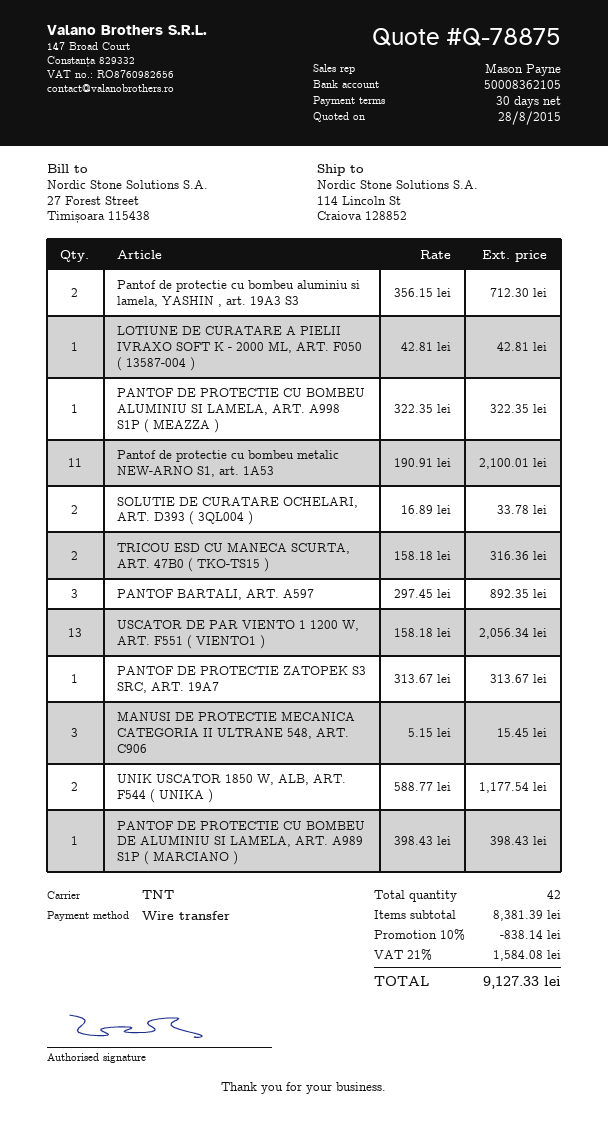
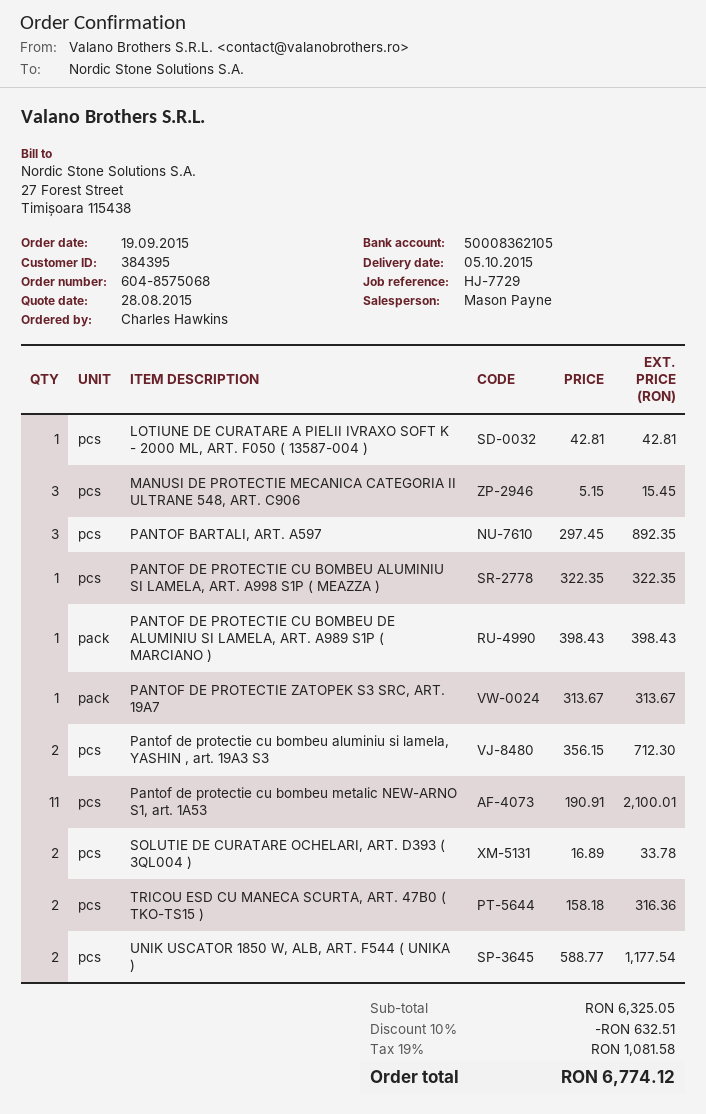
USCATOR DE PAR VIENTO 1 1200 W, ART. F551 ( VIENTO1 ): 13 x 158.18 = 2056.34 -> none
subtotal: 8381.39 -> 6325.05
discount: 10% = 838.14 -> 10% = 632.51
tax: 21% = 1584.08 -> 19% = 1081.58
total: 9127.33 -> 6774.12

